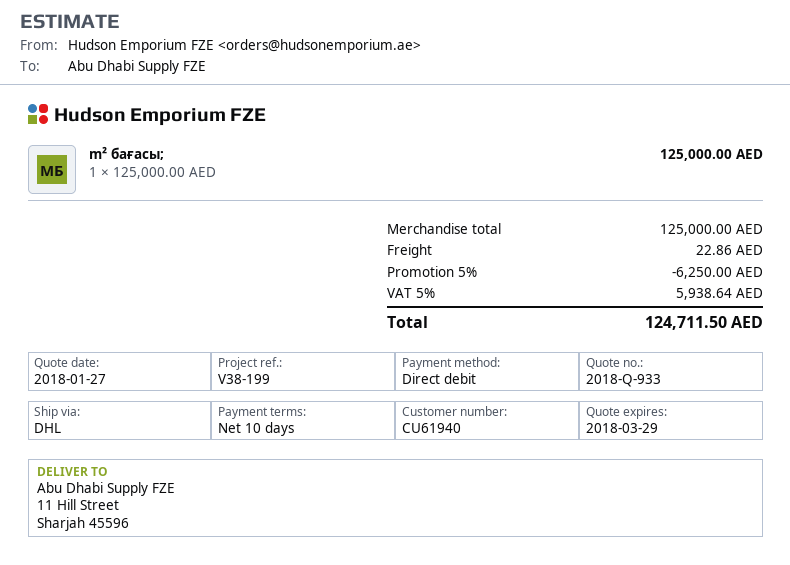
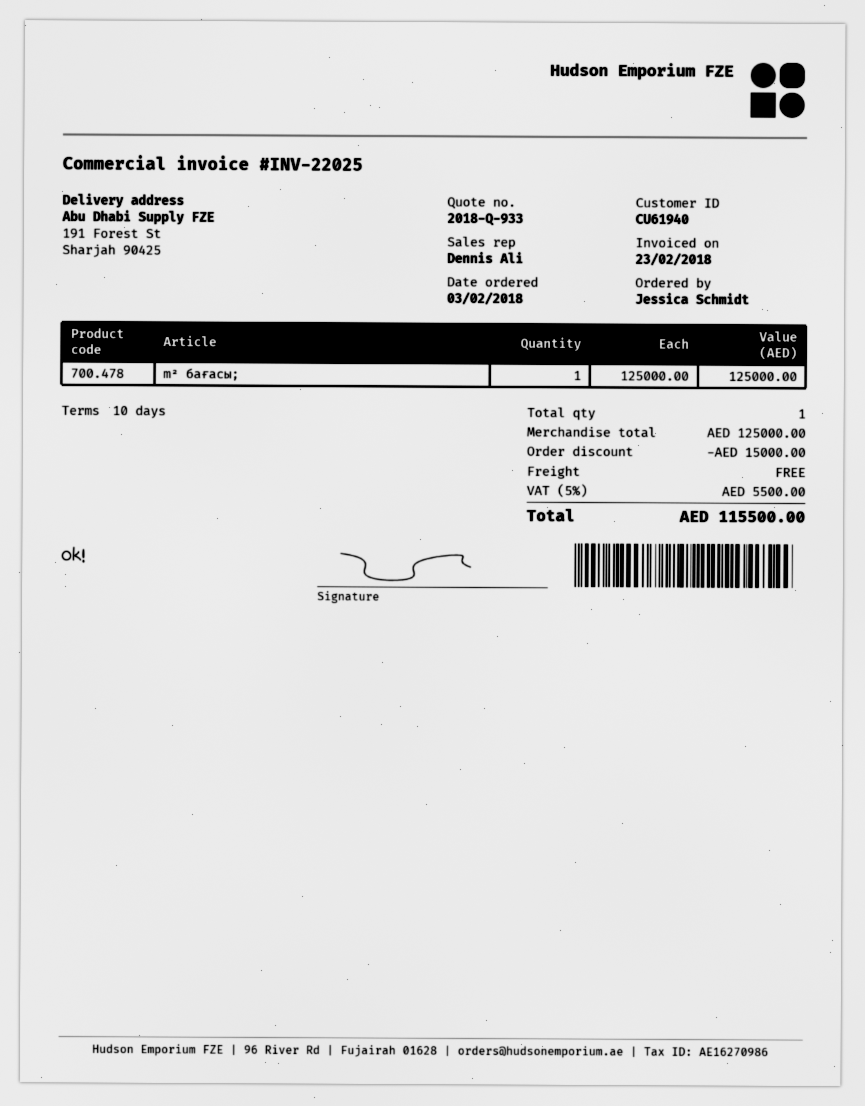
ship to: 11 Hill Street, Sharjah 45596 -> 191 Forest St, Sharjah 90425
discount: 6250.00 -> 15000.00
shipping: 22.86 -> 0.00
tax: 5% = 5938.64 -> 5% = 5500.00
total: 124711.50 -> 115500.00

